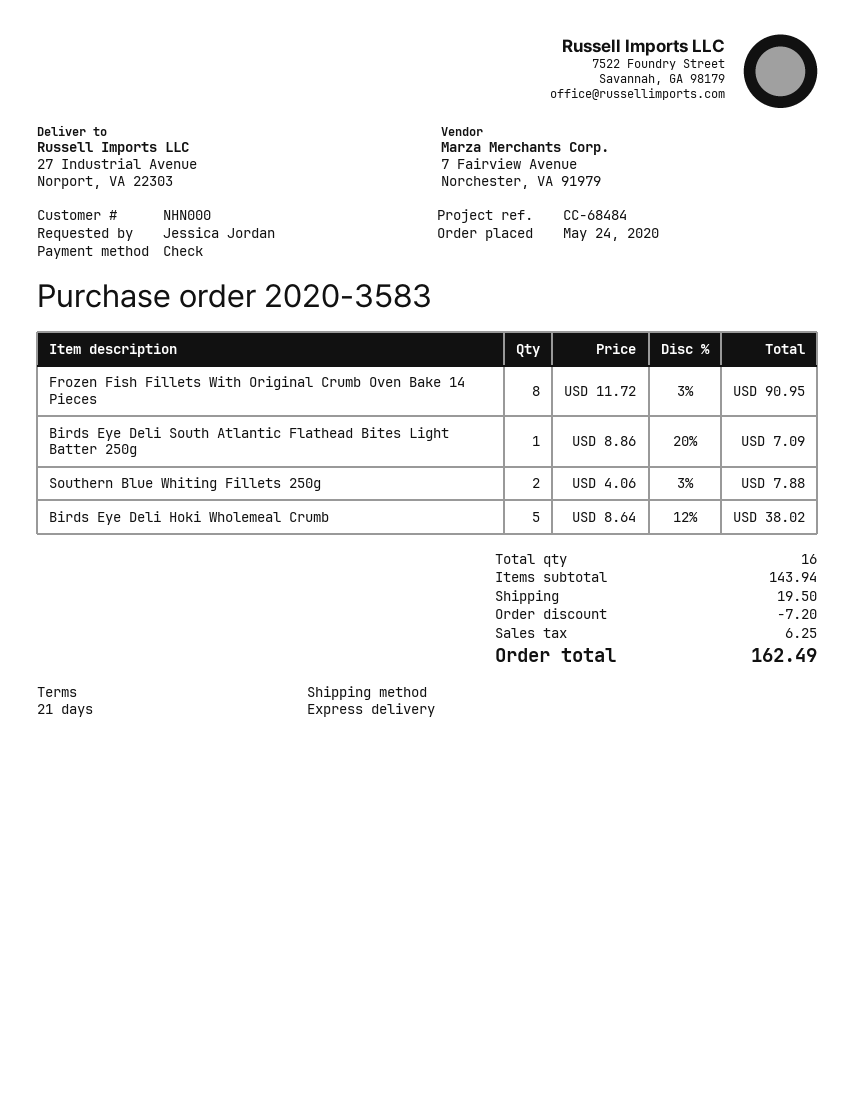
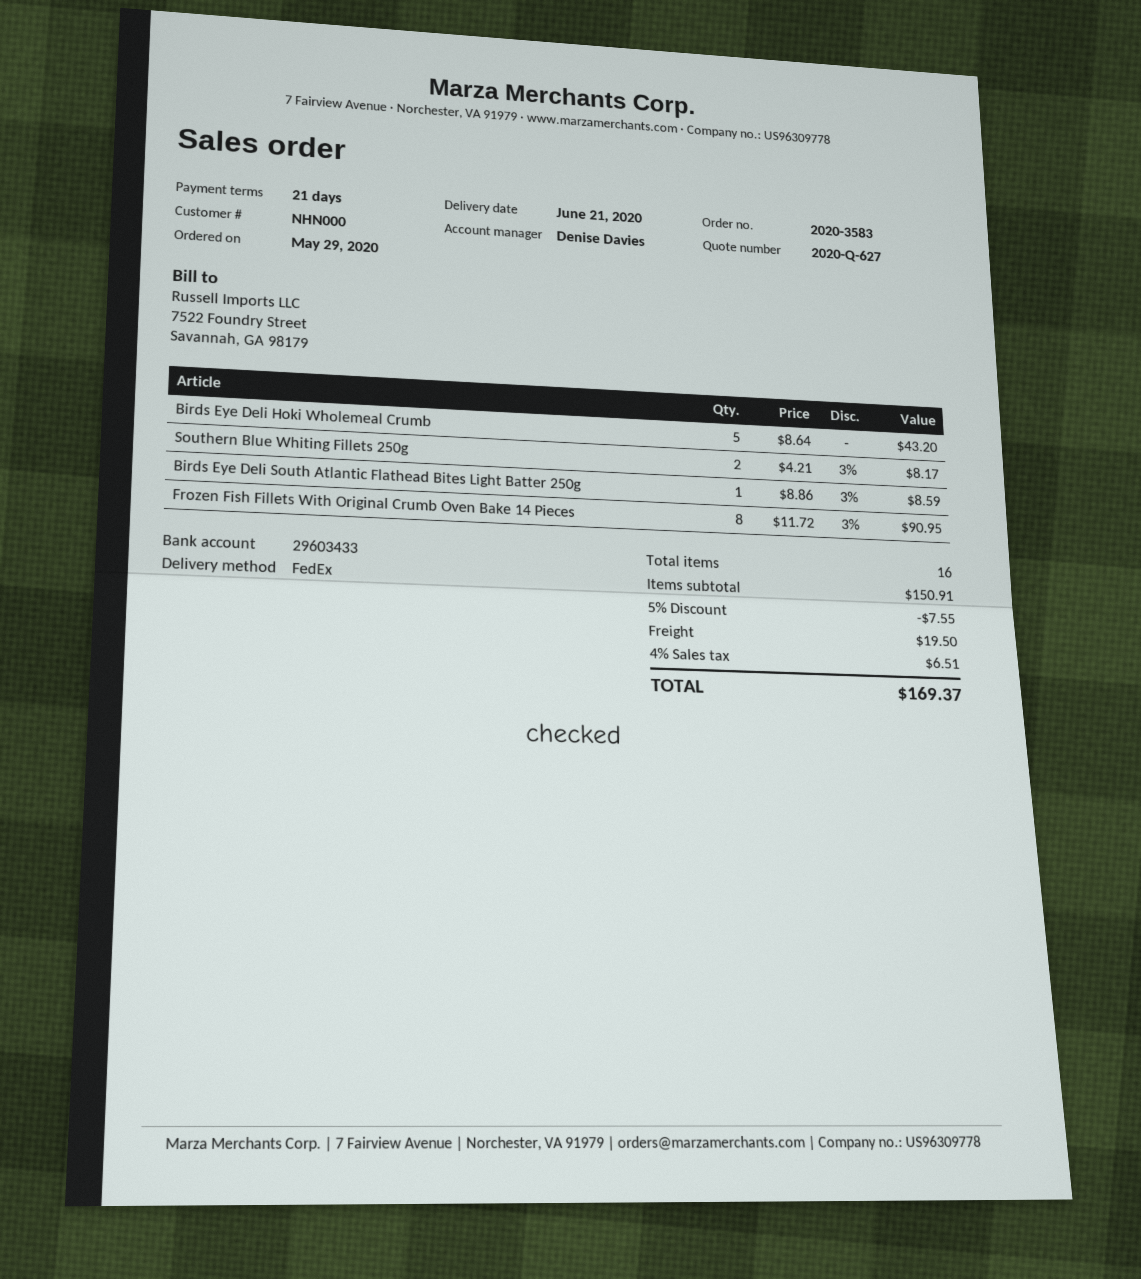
order date: 2020-05-24 -> 2020-05-29
shipping method: express -> FedEx
Birds Eye Deli South Atlantic Flathead Bites Light Batter 250g: 1 x 8.86 - 20% = 7.09 -> 1 x 8.86 - 3% = 8.59
Southern Blue Whiting Fillets 250g: 2 x 4.06 - 3% = 7.88 -> 2 x 4.21 - 3% = 8.17
Birds Eye Deli Hoki Wholemeal Crumb: 5 x 8.64 - 12% = 38.02 -> 5 x 8.64 = 43.20
subtotal: 143.94 -> 150.91
discount: 7.20 -> 7.55
tax: 6.25 -> 6.51
total: 162.49 -> 169.37

